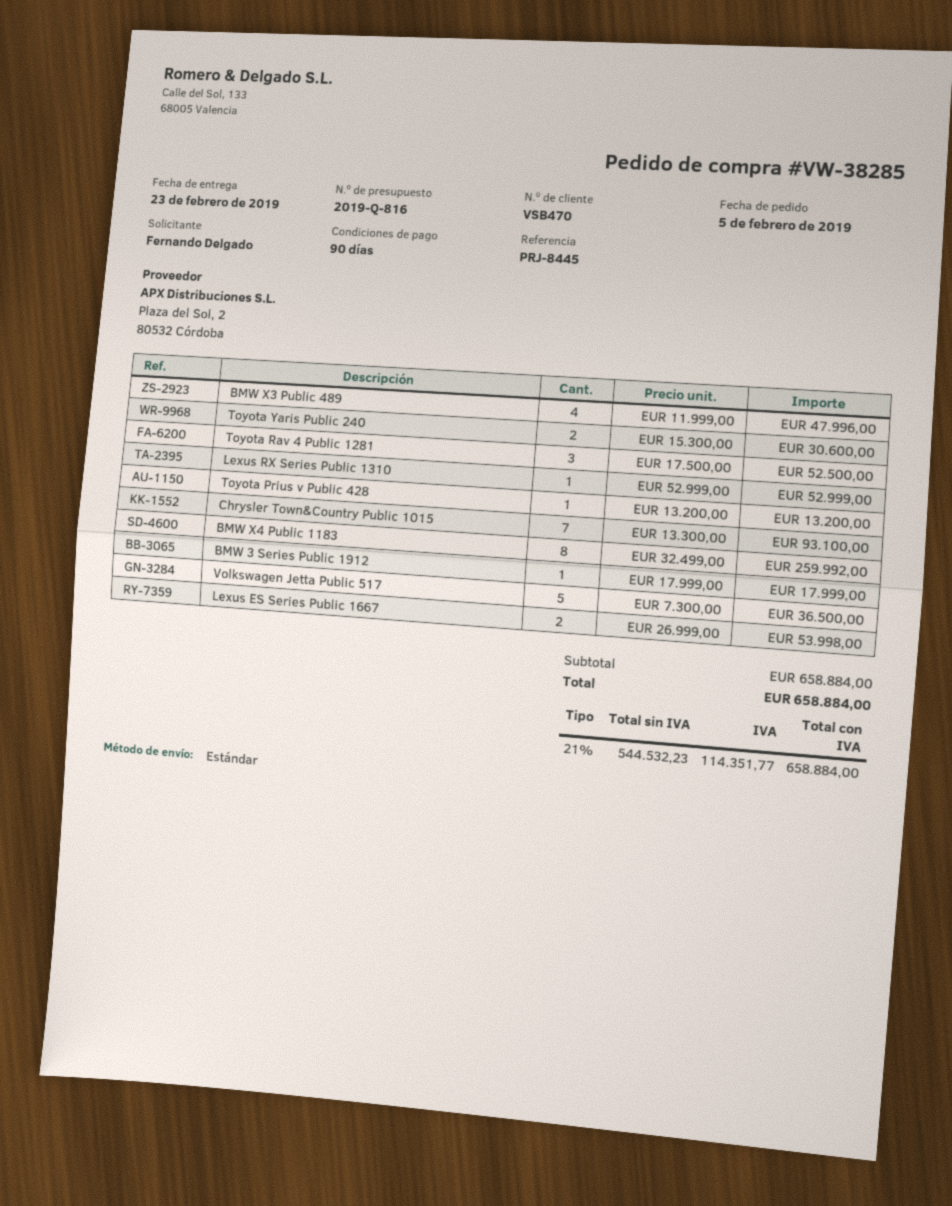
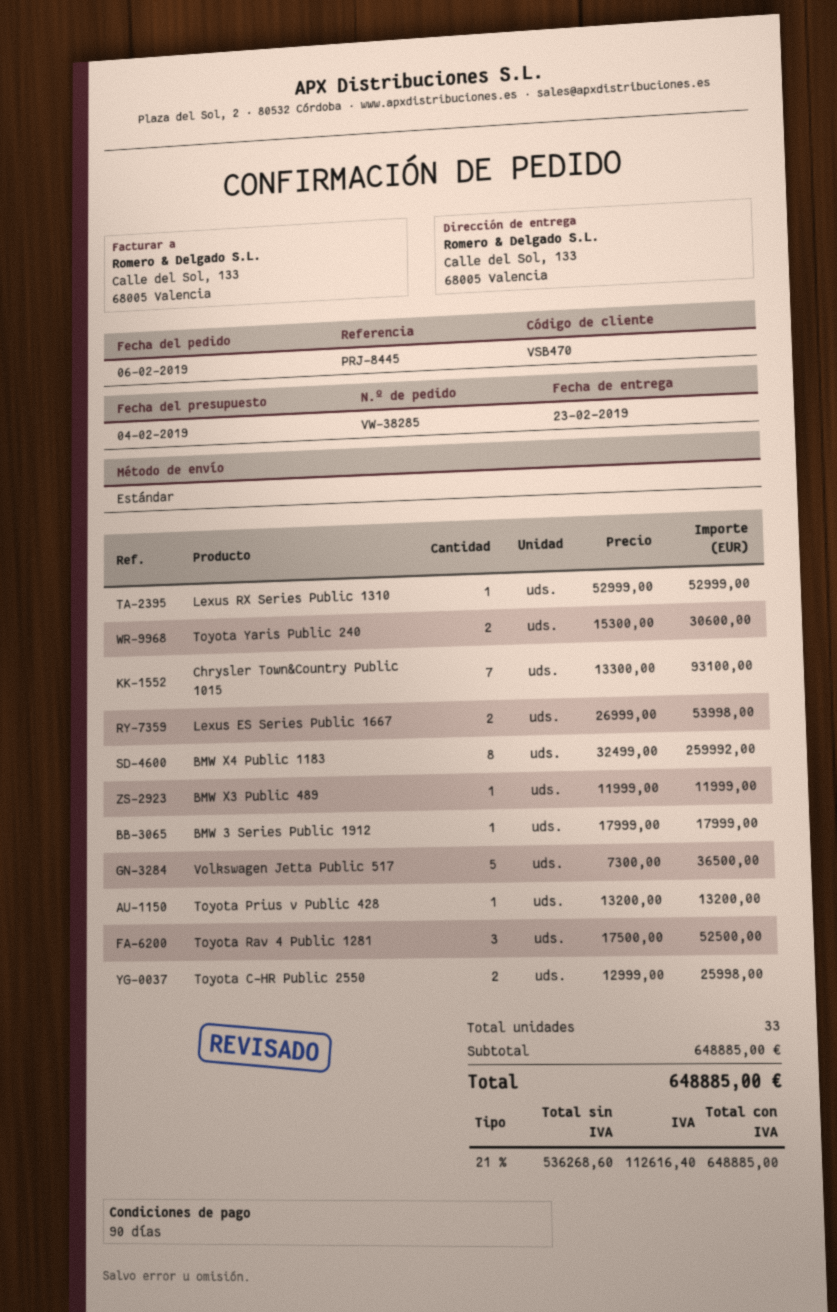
order date: 2019-02-05 -> 2019-02-06
BMW X3 Public 489: 4 x 11999.00 = 47996.00 -> 1 x 11999.00 = 11999.00
Toyota C-HR Public 2550: none -> 2 x 12999.00 = 25998.00
subtotal: 658884.00 -> 648885.00
net: 544532.23 -> 536268.60
tax: 21% = 114351.77 -> 21% = 112616.40
total: 658884.00 -> 648885.00

